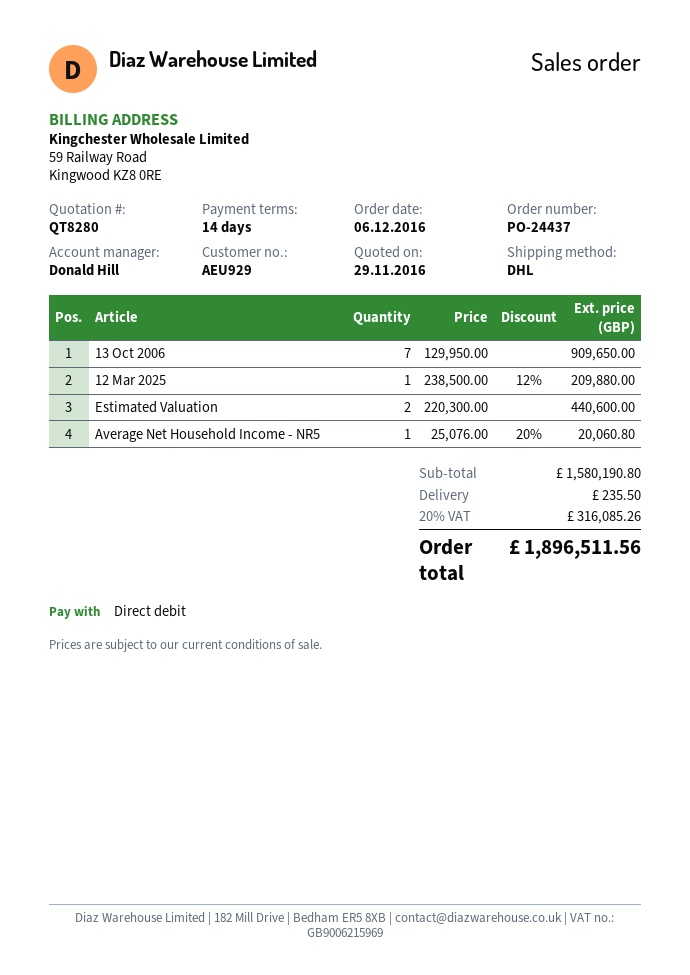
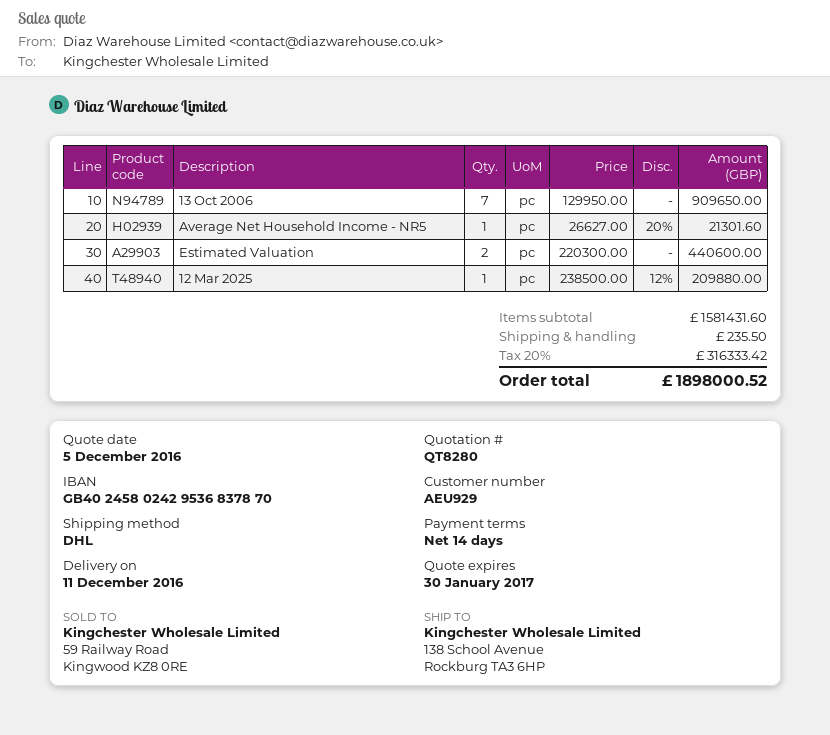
quote date: 2016-11-29 -> 2016-12-05
Average Net Household Income - NR5: 1 x 25076.00 - 20% = 20060.80 -> 1 x 26627.00 - 20% = 21301.60
subtotal: 1580190.80 -> 1581431.60
tax: 20% = 316085.26 -> 20% = 316333.42
total: 1896511.56 -> 1898000.52

